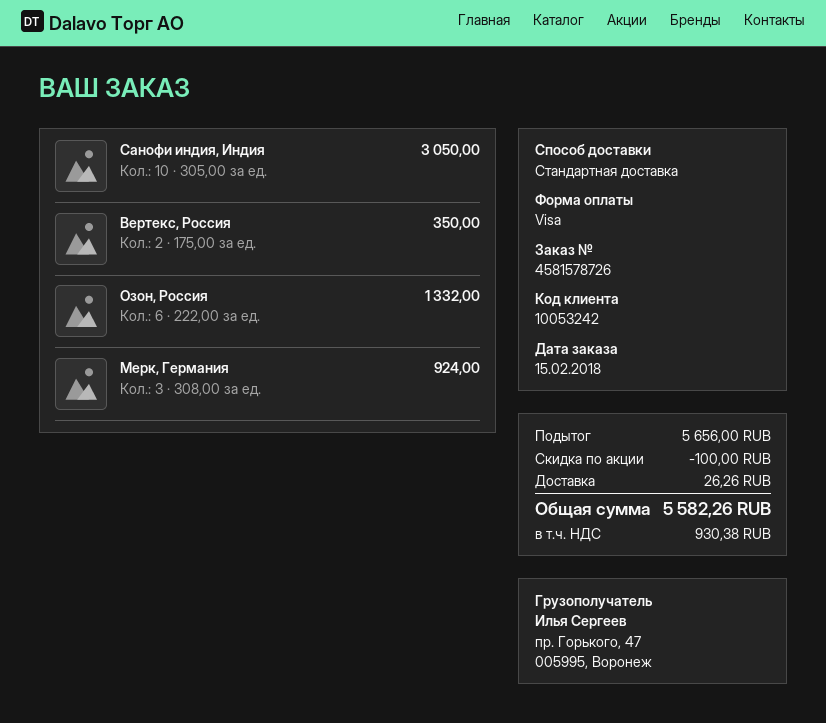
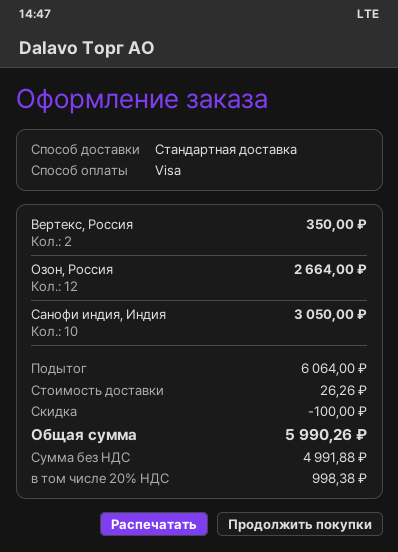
Озон, Россия: 6 for 1332.00 -> 12 for 2664.00
Мерк, Германия: 3 for 924.00 -> none
subtotal: 5656.00 -> 6064.00
tax: 930.38 -> 998.38
total: 5582.26 -> 5990.26

